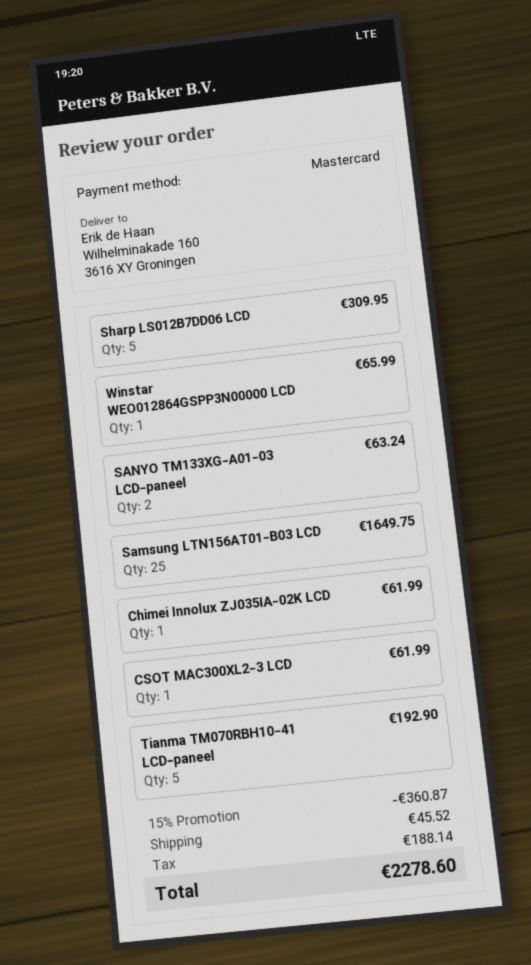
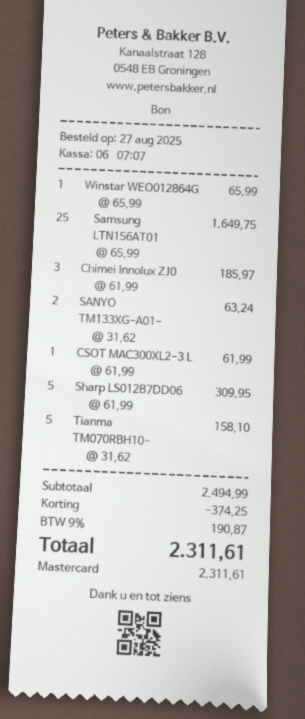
Chimei Innolux ZJ035IA-02K LCD: 1 for 61.99 -> 3 for 185.97
Tianma TM070RBH10-41 LCD-paneel: 5 for 192.90 -> 5 for 158.10
discount: 360.87 -> 374.25
shipping: 45.52 -> none
tax: 188.14 -> 190.87
total: 2278.60 -> 2311.61

